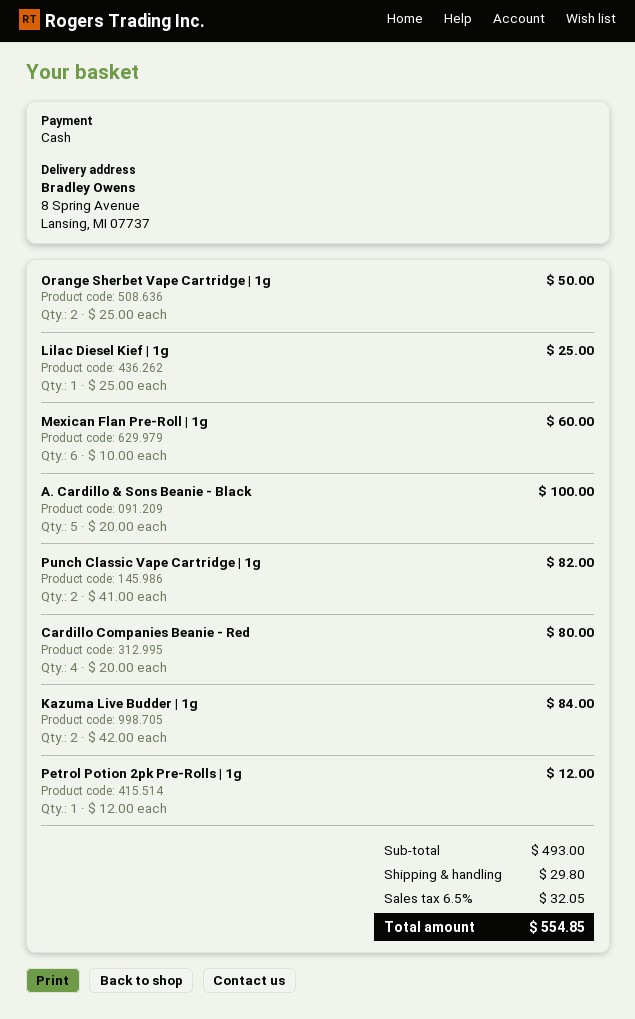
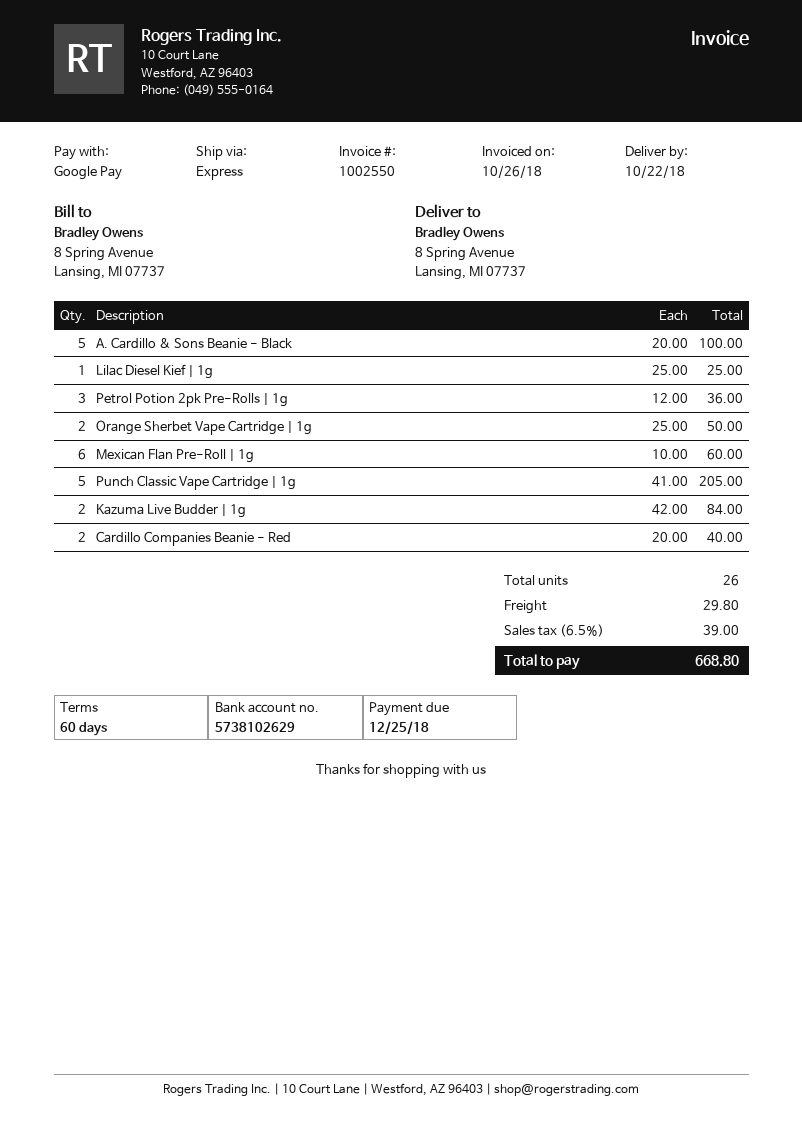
payment method: cash -> Google Pay
Punch Classic Vape Cartridge | 1g: 2 x 41.00 = 82.00 -> 5 x 41.00 = 205.00
Cardillo Companies Beanie - Red: 4 x 20.00 = 80.00 -> 2 x 20.00 = 40.00
Petrol Potion 2pk Pre-Rolls | 1g: 1 x 12.00 = 12.00 -> 3 x 12.00 = 36.00
tax: 6.5% = 32.05 -> 6.5% = 39.00
total: 554.85 -> 668.80

